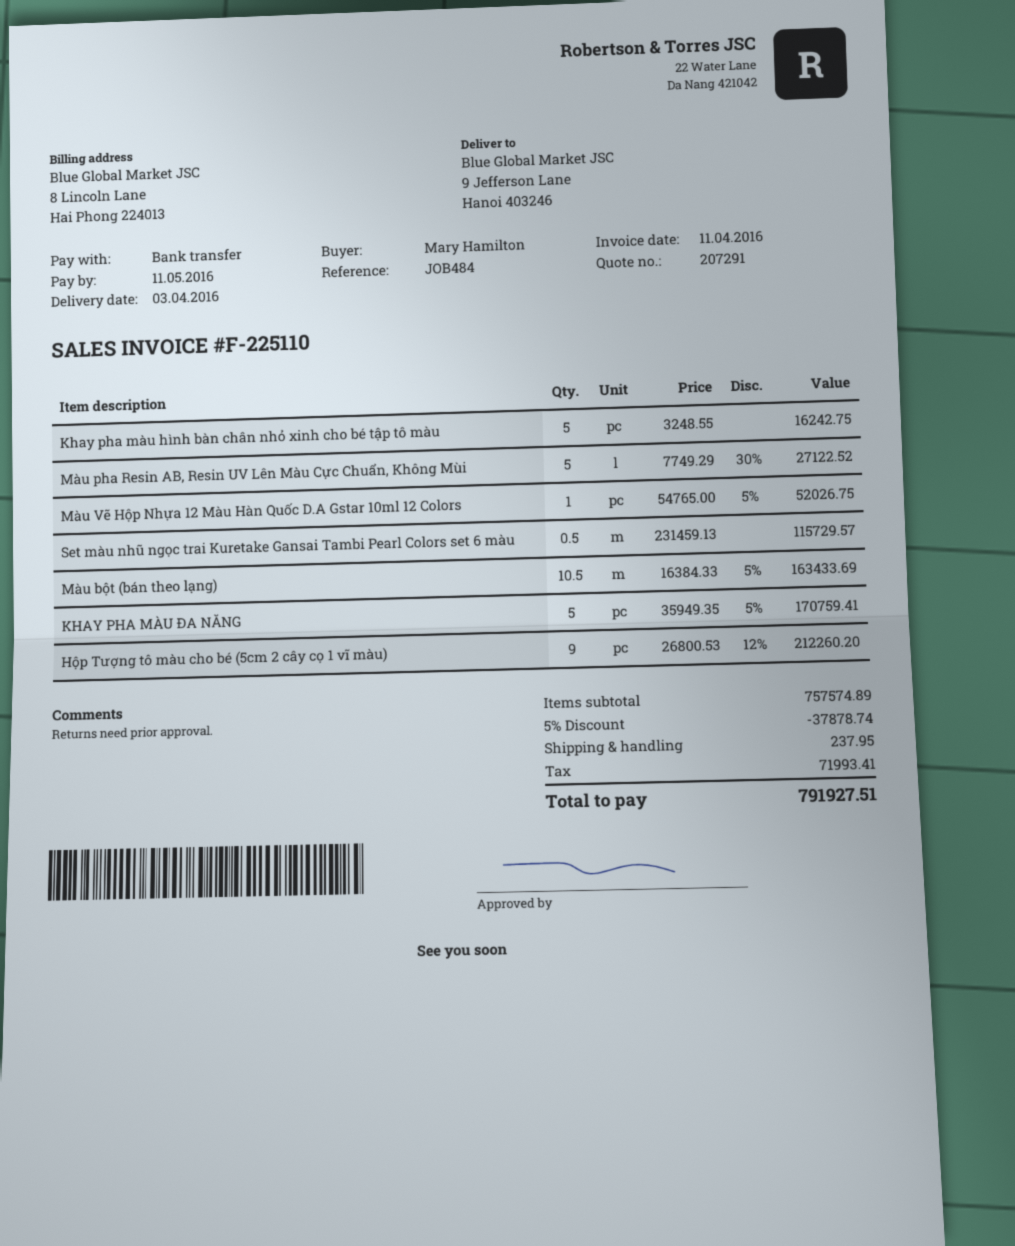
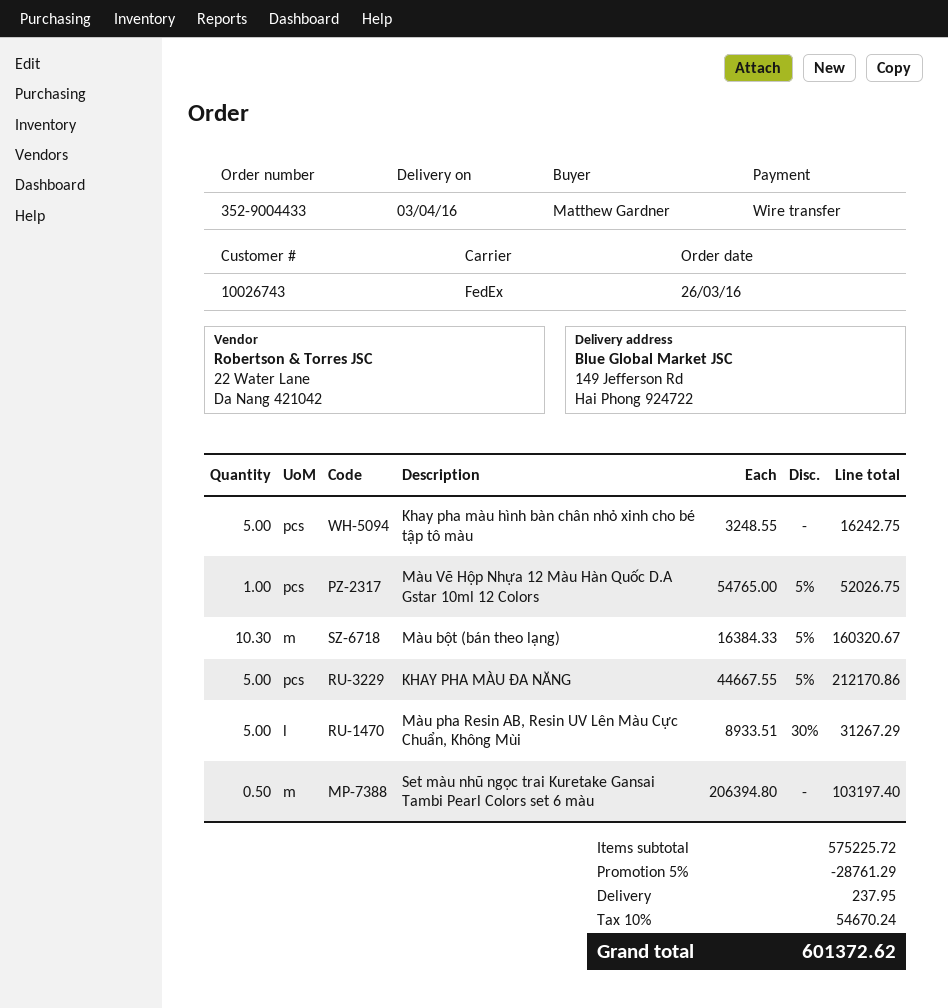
ordered by: Mary Hamilton -> Matthew Gardner
ship to: 9 Jefferson Lane, Hanoi 403246 -> 149 Jefferson Rd, Hai Phong 924722
Màu pha Resin AB, Resin UV Lên Màu Cực Chuẩn, Không Mùi: 5 x 7749.29 - 30% = 27122.52 -> 5 x 8933.51 - 30% = 31267.29
Set màu nhũ ngọc trai Kuretake Gansai Tambi Pearl Colors set 6 màu: 0.5 x 231459.13 = 115729.57 -> 0.5 x 206394.80 = 103197.40
Màu bột (bán theo lạng): 10.5 x 16384.33 - 5% = 163433.69 -> 10.3 x 16384.33 - 5% = 160320.67
KHAY PHA MÀU ĐA NĂNG: 5 x 35949.35 - 5% = 170759.41 -> 5 x 44667.55 - 5% = 212170.86
Hộp Tượng tô màu cho bé (5cm 2 cây cọ 1 vĩ màu): 9 x 26800.53 - 12% = 212260.20 -> none
subtotal: 757574.89 -> 575225.72
discount: 5% = 37878.74 -> 5% = 28761.29
tax: 71993.41 -> 54670.24
total: 791927.51 -> 601372.62

